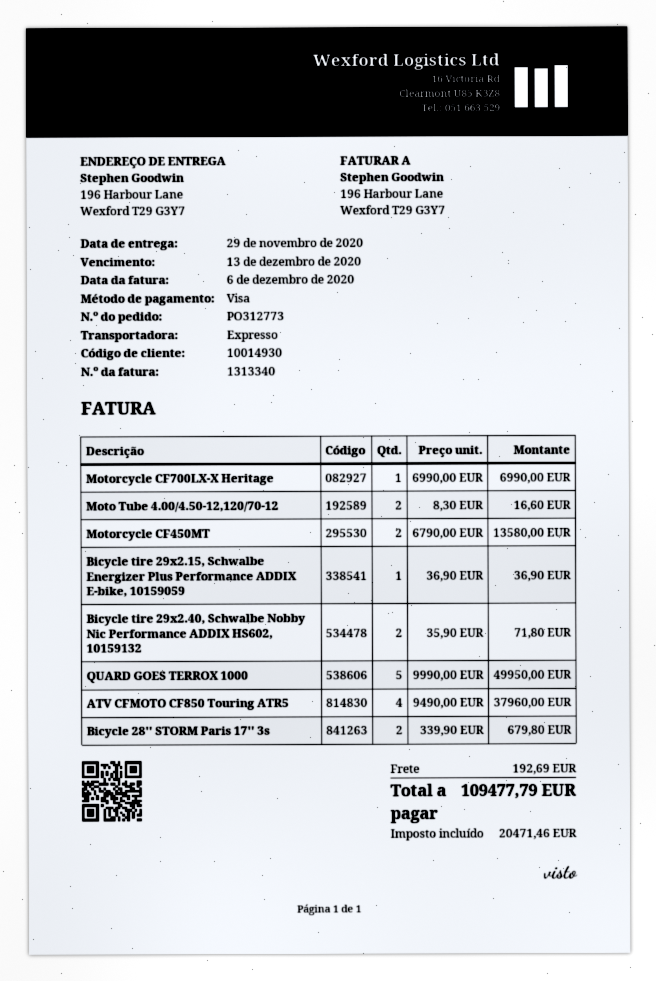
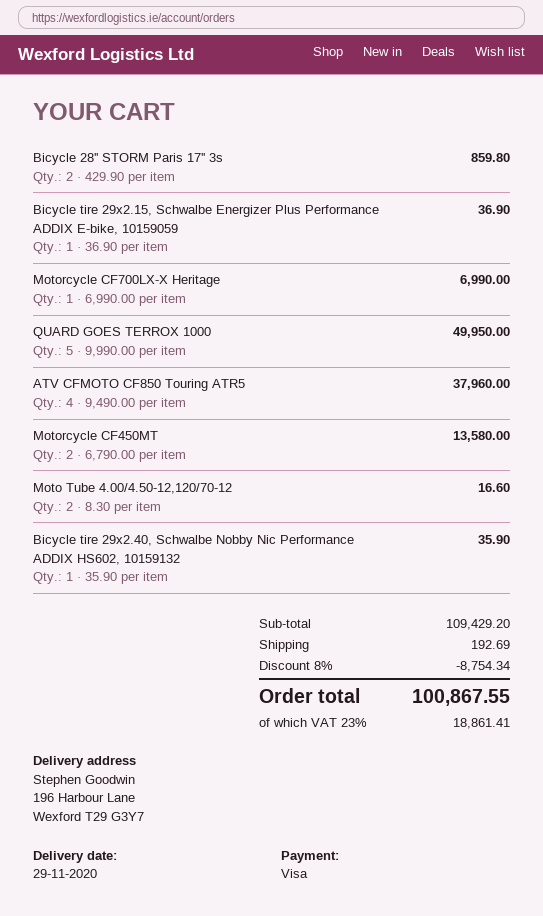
Bicycle tire 29x2.40, Schwalbe Nobby Nic Performance ADDIX HS602, 10159132: 2 x 35.90 = 71.80 -> 1 x 35.90 = 35.90
Bicycle 28'' STORM Paris 17'' 3s: 2 x 339.90 = 679.80 -> 2 x 429.90 = 859.80
discount: none -> 8% = 8754.34
tax: 20471.46 -> 18861.41
total: 109477.79 -> 100867.55

